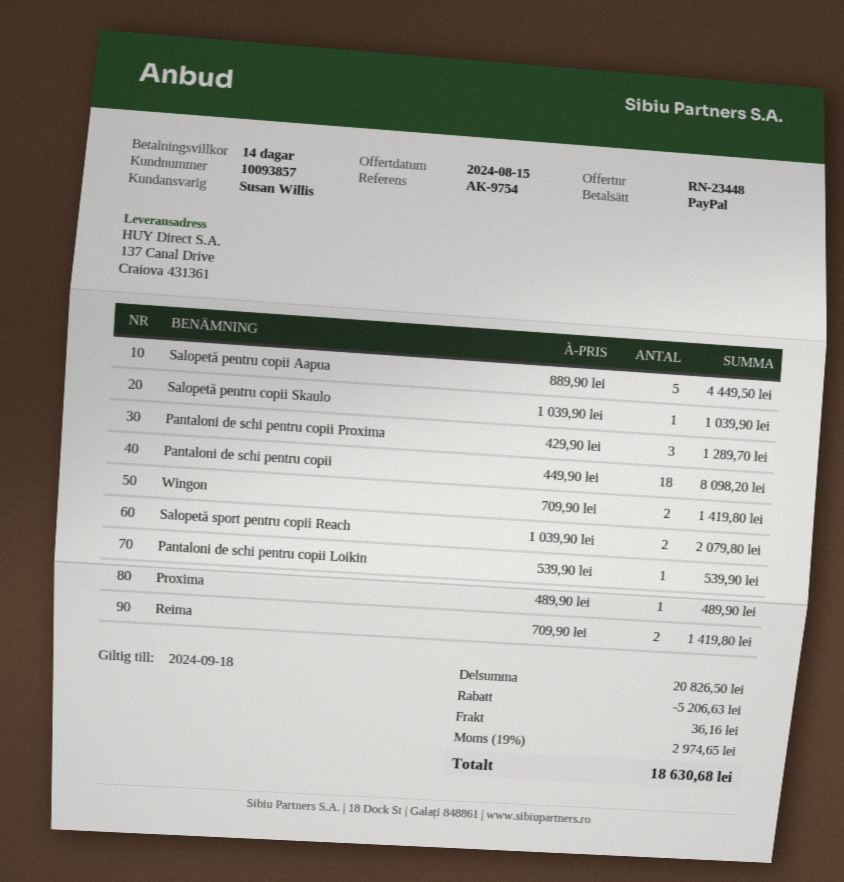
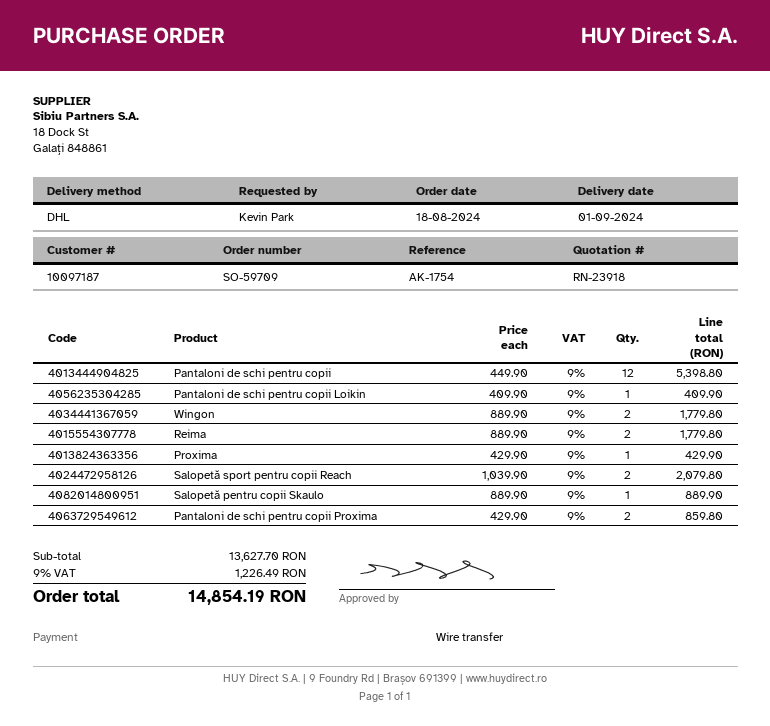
quote number: RN-23448 -> RN-23918
customer number: 10093857 -> 10097187
reference: AK-9754 -> AK-1754
payment method: PayPal -> bank transfer
Salopetă pentru copii Aapua: 5 x 889.90 = 4449.50 -> none
Salopetă pentru copii Skaulo: 1 x 1039.90 = 1039.90 -> 1 x 889.90 = 889.90
Pantaloni de schi pentru copii Proxima: 3 x 429.90 = 1289.70 -> 2 x 429.90 = 859.80
Pantaloni de schi pentru copii: 18 x 449.90 = 8098.20 -> 12 x 449.90 = 5398.80
Wingon: 2 x 709.90 = 1419.80 -> 2 x 889.90 = 1779.80
Pantaloni de schi pentru copii Loikin: 1 x 539.90 = 539.90 -> 1 x 409.90 = 409.90
Proxima: 1 x 489.90 = 489.90 -> 1 x 429.90 = 429.90
Reima: 2 x 709.90 = 1419.80 -> 2 x 889.90 = 1779.80
subtotal: 20826.50 -> 13627.70
discount: 5206.63 -> none
shipping: 36.16 -> none
tax: 19% = 2974.65 -> 9% = 1226.49
total: 18630.68 -> 14854.19

